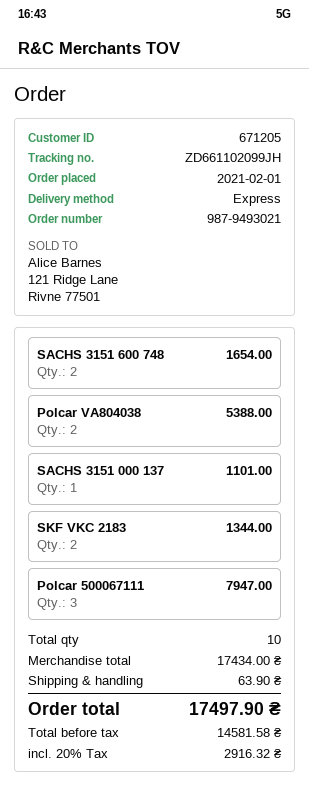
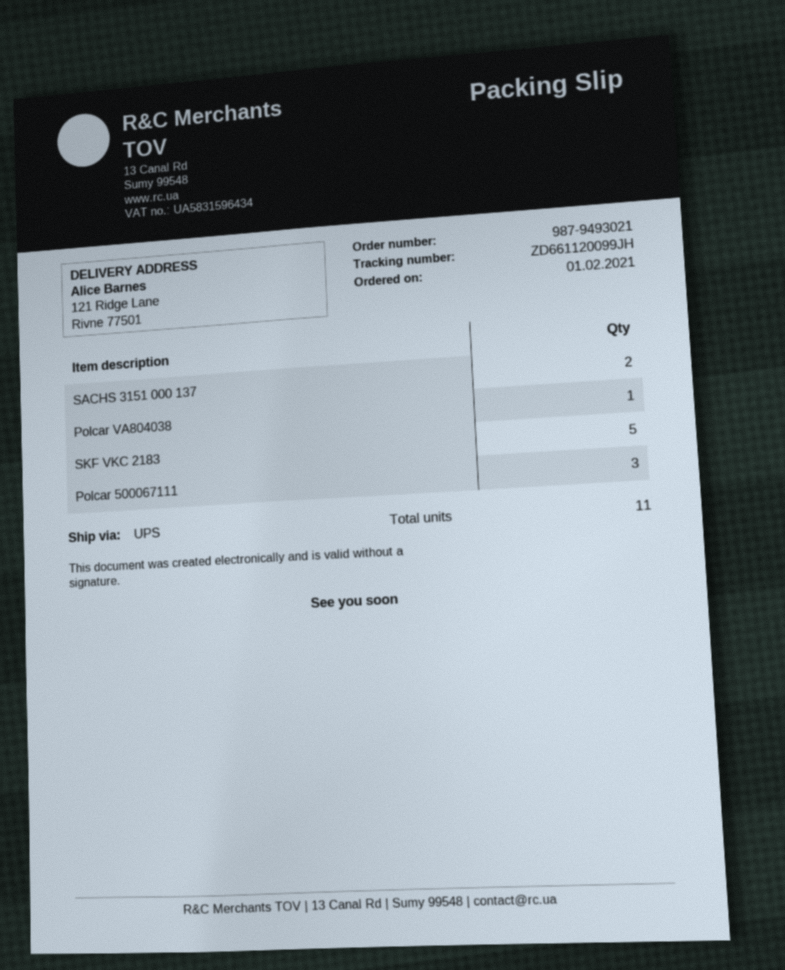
shipping method: express -> UPS
tracking number: ZD661102099JH -> ZD661120099JH
SACHS 3151 600 748: 2 -> none
Polcar VA804038: 2 -> 1
SACHS 3151 000 137: 1 -> 2
SKF VKC 2183: 2 -> 5
total quantity: 10 -> 11

